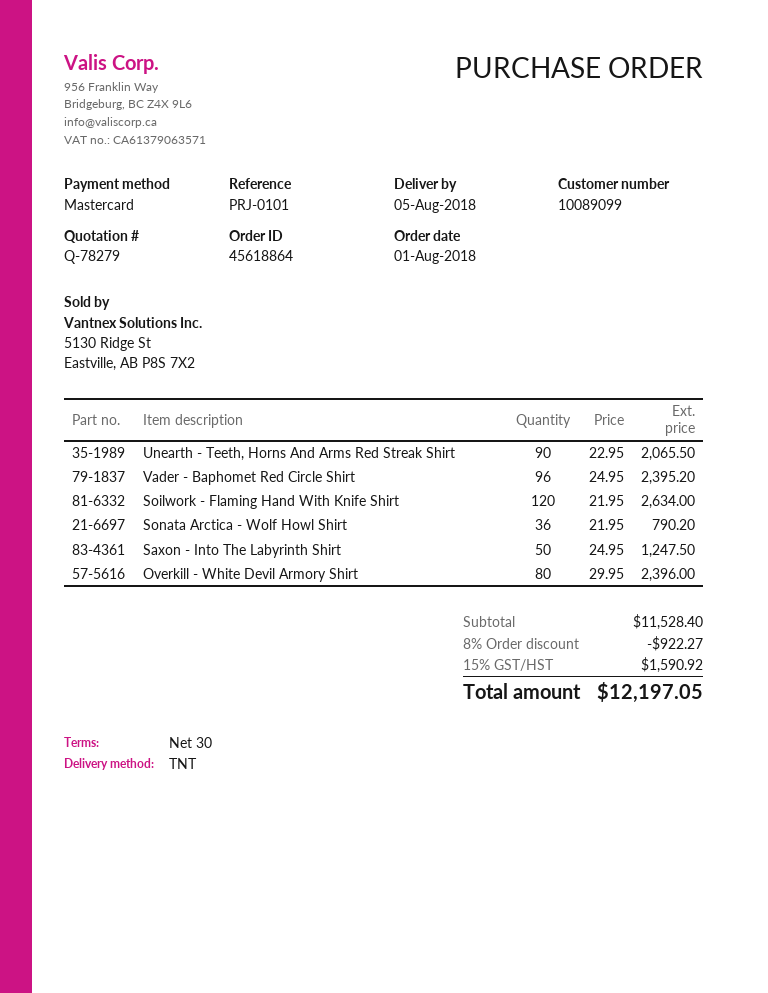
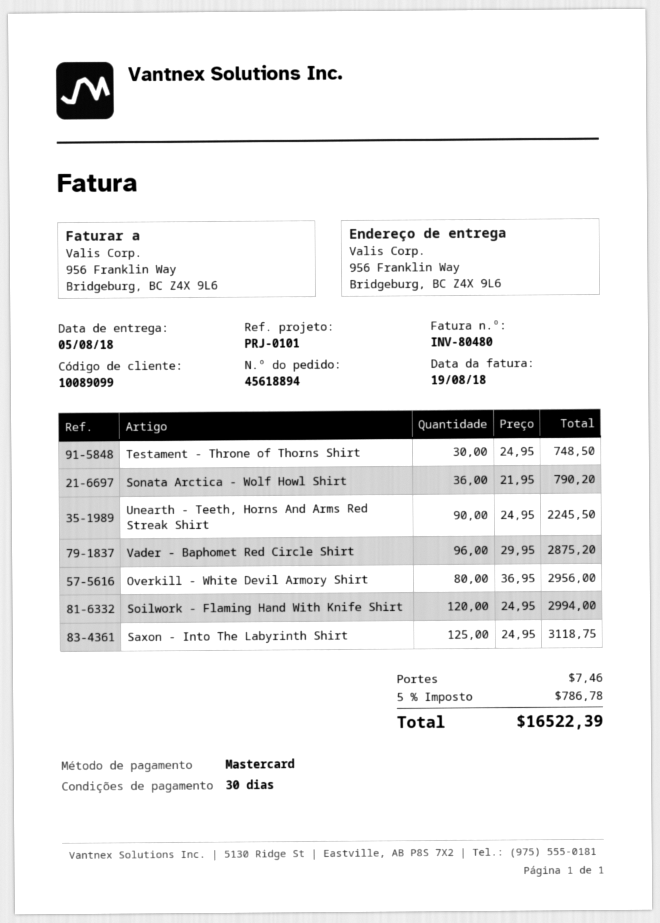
order number: 45618864 -> 45618894
Unearth - Teeth, Horns And Arms Red Streak Shirt: 90 x 22.95 = 2065.50 -> 90 x 24.95 = 2245.50
Vader - Baphomet Red Circle Shirt: 96 x 24.95 = 2395.20 -> 96 x 29.95 = 2875.20
Soilwork - Flaming Hand With Knife Shirt: 120 x 21.95 = 2634.00 -> 120 x 24.95 = 2994.00
Saxon - Into The Labyrinth Shirt: 50 x 24.95 = 1247.50 -> 125 x 24.95 = 3118.75
Overkill - White Devil Armory Shirt: 80 x 29.95 = 2396.00 -> 80 x 36.95 = 2956.00
Testament - Throne of Thorns Shirt: none -> 30 x 24.95 = 748.50
discount: 8% = 922.27 -> none
shipping: none -> 7.46
tax: 15% = 1590.92 -> 5% = 786.78
total: 12197.05 -> 16522.39

